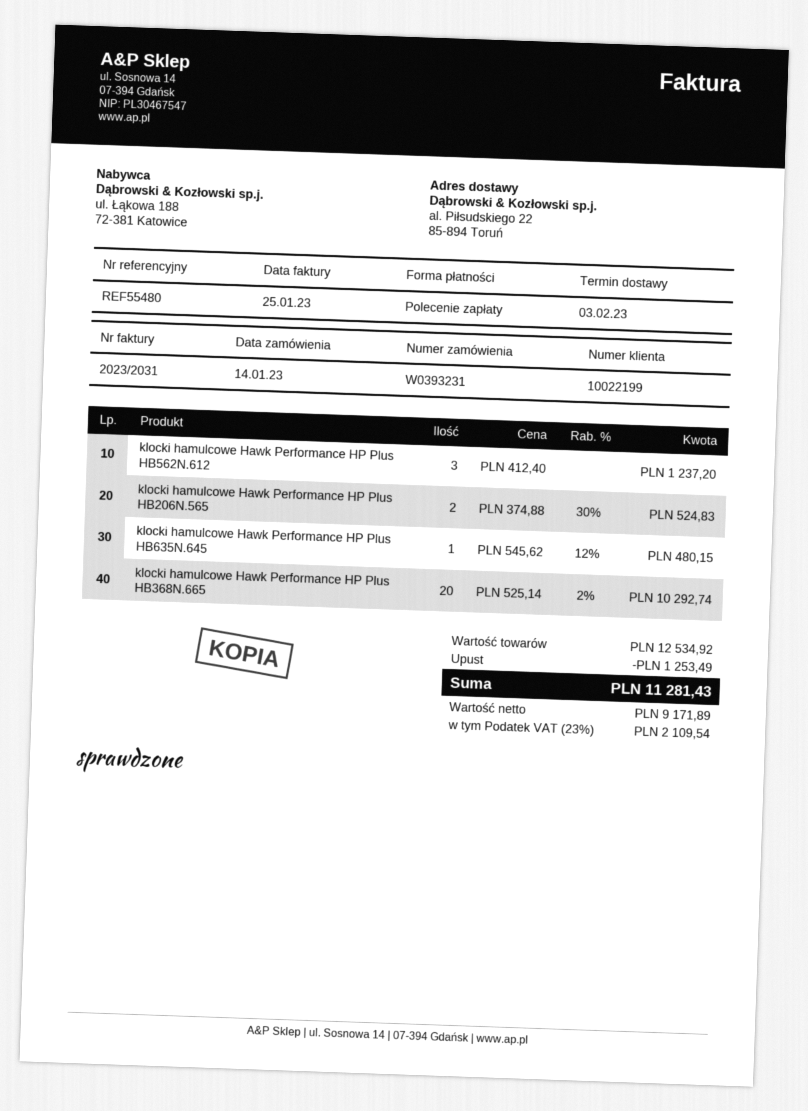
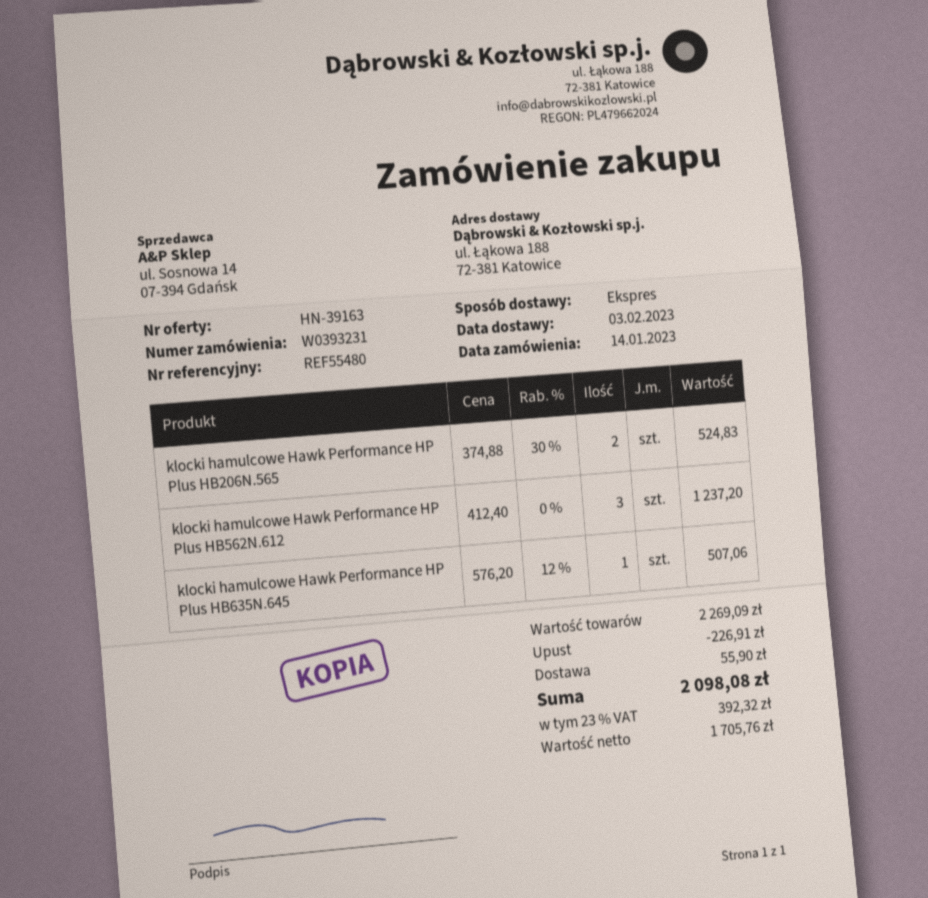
ship to: al. Piłsudskiego 22, 85-894 Toruń -> ul. Łąkowa 188, 72-381 Katowice
klocki hamulcowe Hawk Performance HP Plus HB635N.645: 1 x 545.62 - 12% = 480.15 -> 1 x 576.20 - 12% = 507.06
klocki hamulcowe Hawk Performance HP Plus HB368N.665: 20 x 525.14 - 2% = 10292.74 -> none
subtotal: 12534.92 -> 2269.09
discount: 1253.49 -> 226.91
shipping: none -> 55.90
net: 9171.89 -> 1705.76
tax: 23% = 2109.54 -> 23% = 392.32
total: 11281.43 -> 2098.08

